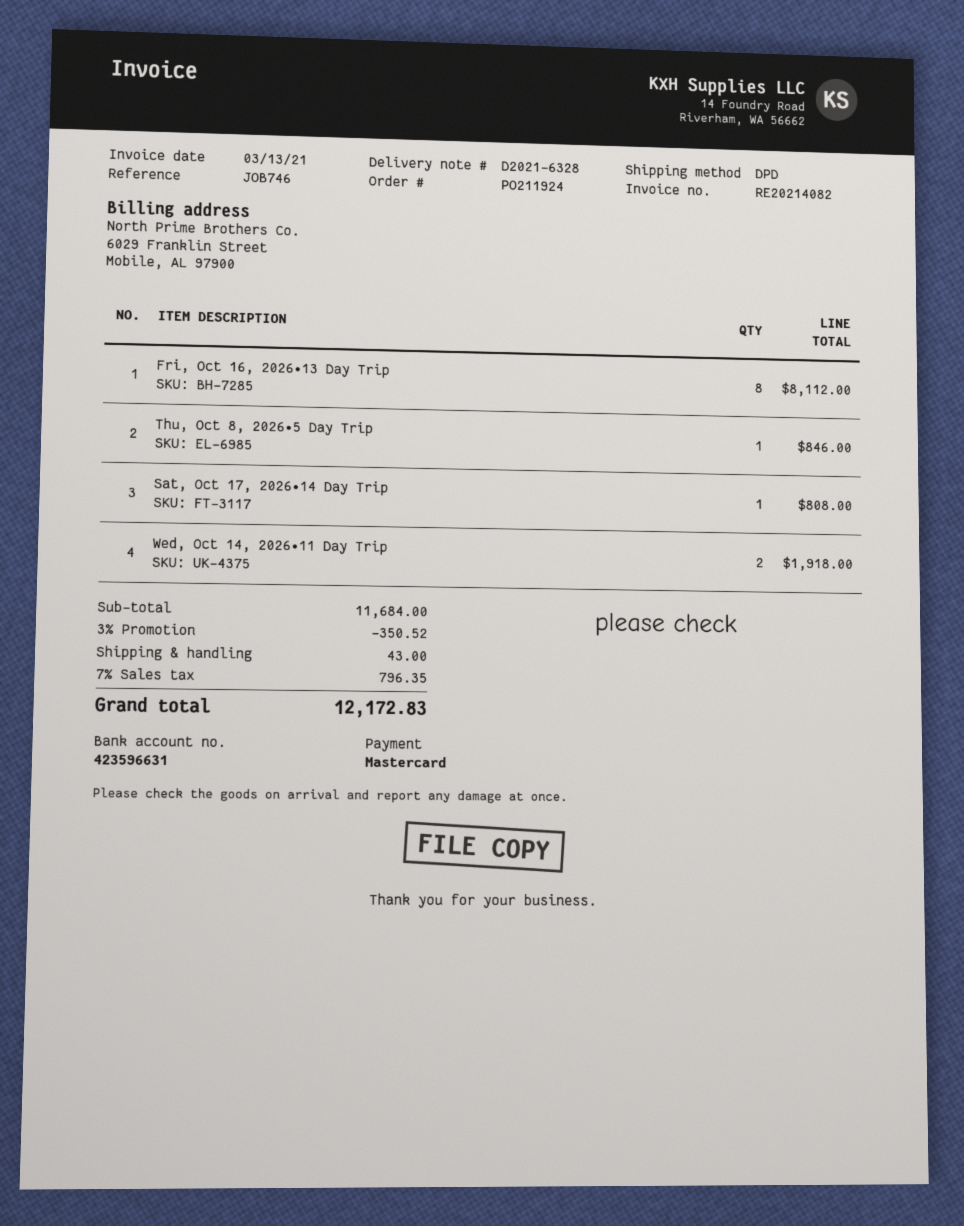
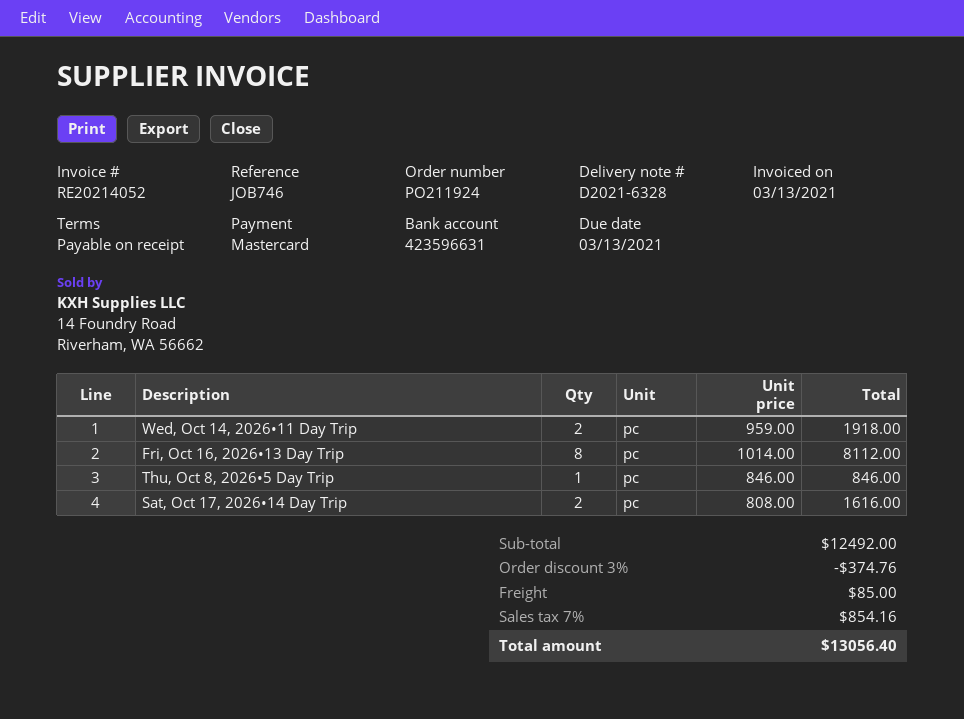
invoice number: RE20214082 -> RE20214052
Sat, Oct 17, 2026•14 Day Trip: 1 for 808.00 -> 2 for 1616.00
subtotal: 11684.00 -> 12492.00
discount: 3% = 350.52 -> 3% = 374.76
shipping: 43.00 -> 85.00
tax: 7% = 796.35 -> 7% = 854.16
total: 12172.83 -> 13056.40

